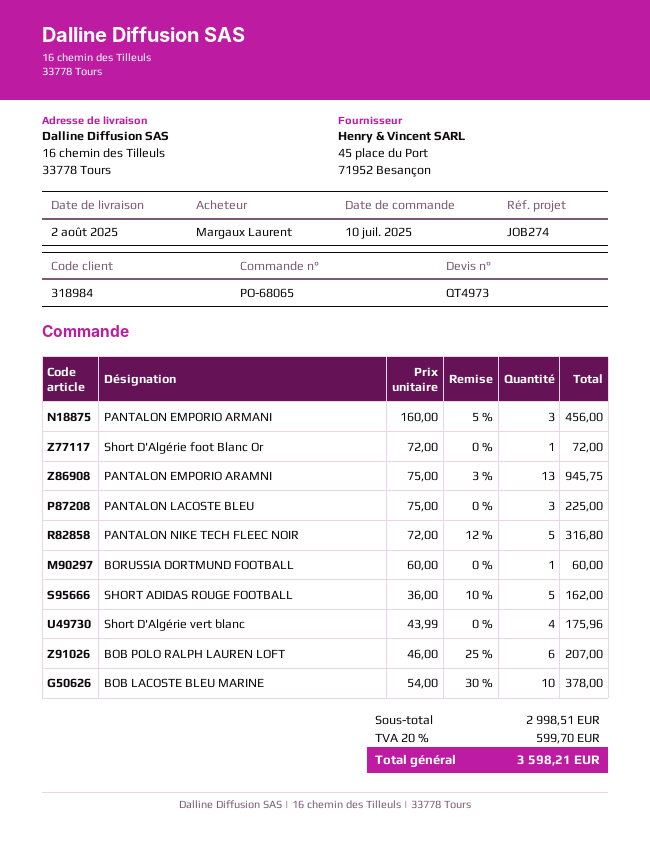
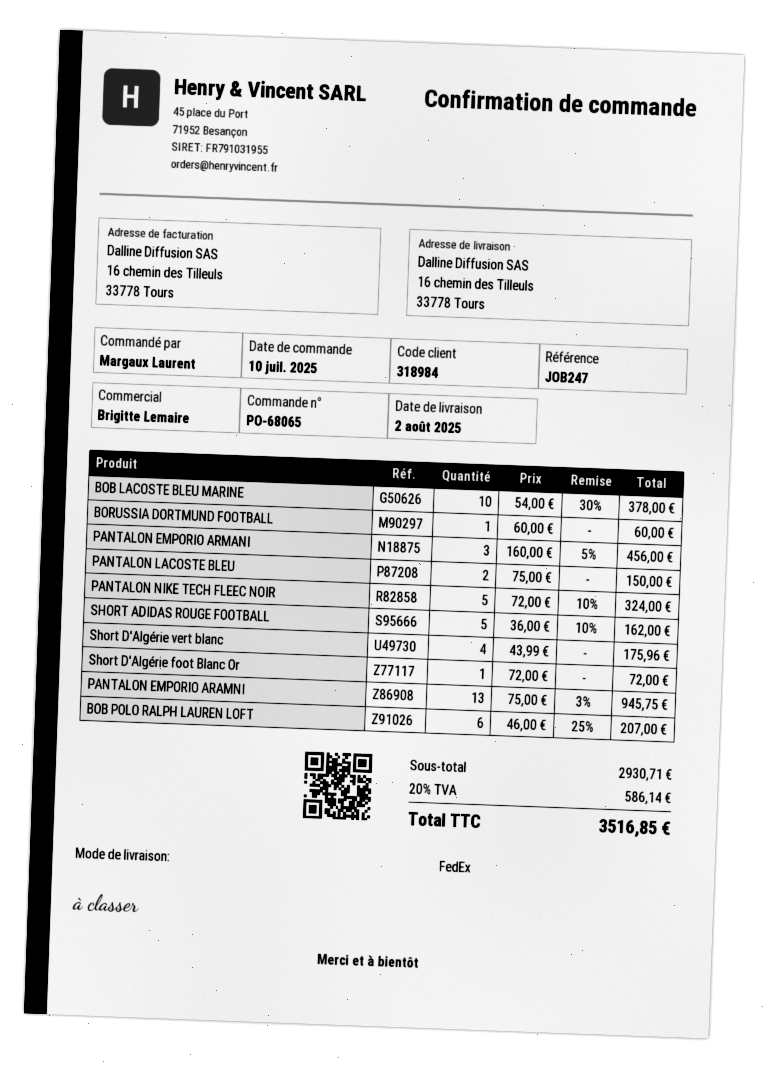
reference: JOB274 -> JOB247
PANTALON LACOSTE BLEU: 3 x 75.00 = 225.00 -> 2 x 75.00 = 150.00
PANTALON NIKE TECH FLEEC NOIR: 5 x 72.00 - 12% = 316.80 -> 5 x 72.00 - 10% = 324.00
subtotal: 2998.51 -> 2930.71
tax: 20% = 599.70 -> 20% = 586.14
total: 3598.21 -> 3516.85

